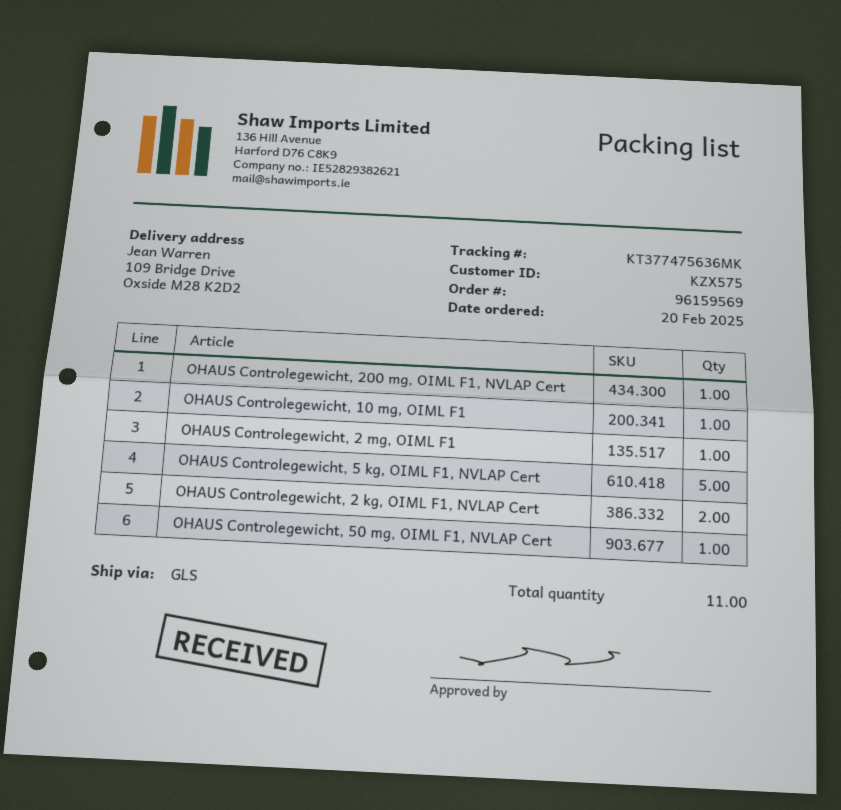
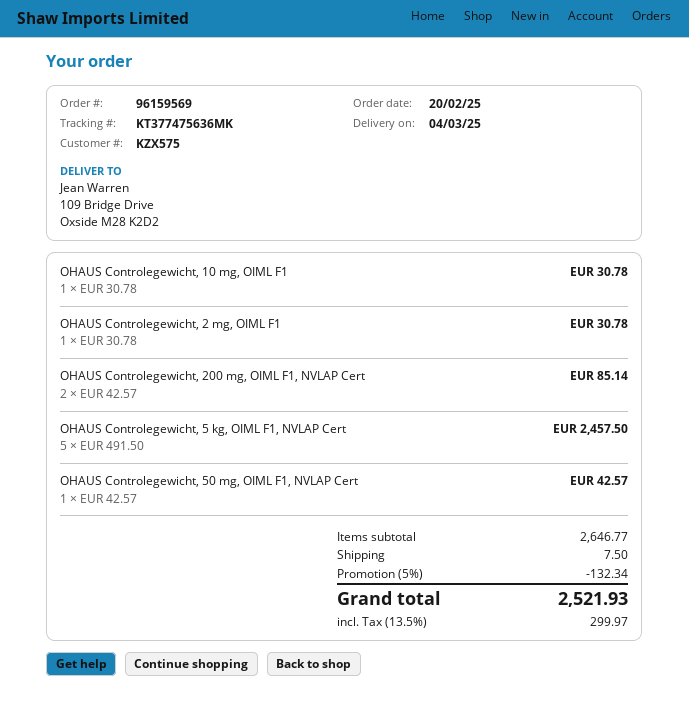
OHAUS Controlegewicht, 200 mg, OIML F1, NVLAP Cert: 1 -> 2
OHAUS Controlegewicht, 2 kg, OIML F1, NVLAP Cert: 2 -> none

